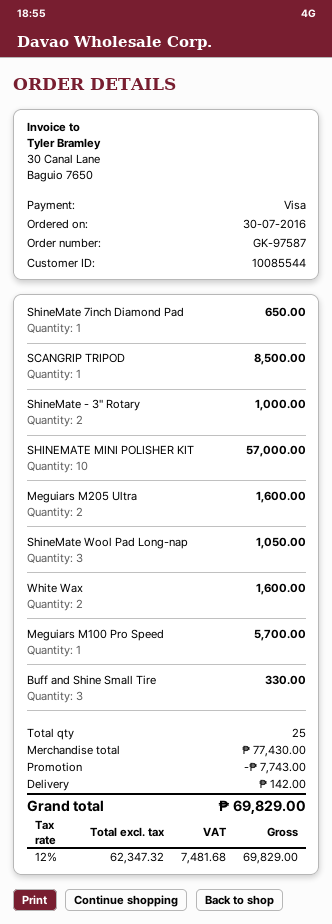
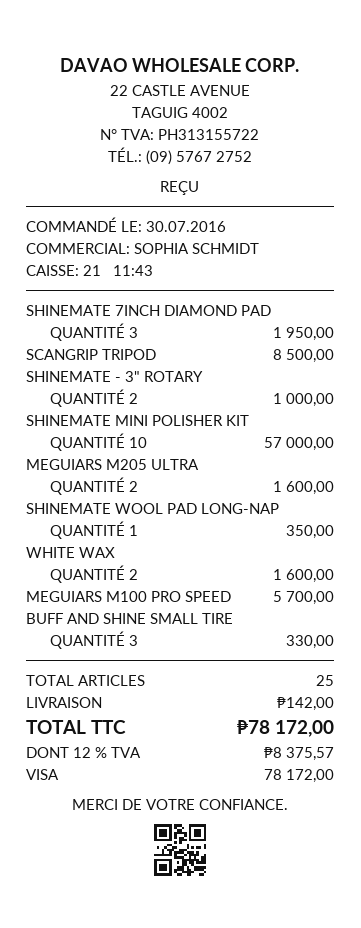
ShineMate 7inch Diamond Pad: 1 for 650.00 -> 3 for 1950.00
ShineMate Wool Pad Long-nap: 3 for 1050.00 -> 1 for 350.00
discount: 7743.00 -> none
tax: 12% = 7481.68 -> 12% = 8375.57
total: 69829.00 -> 78172.00

